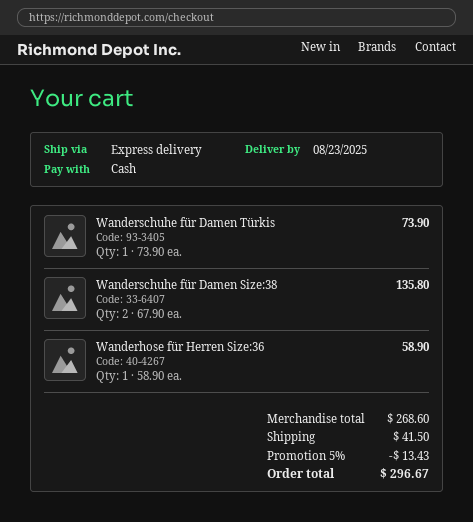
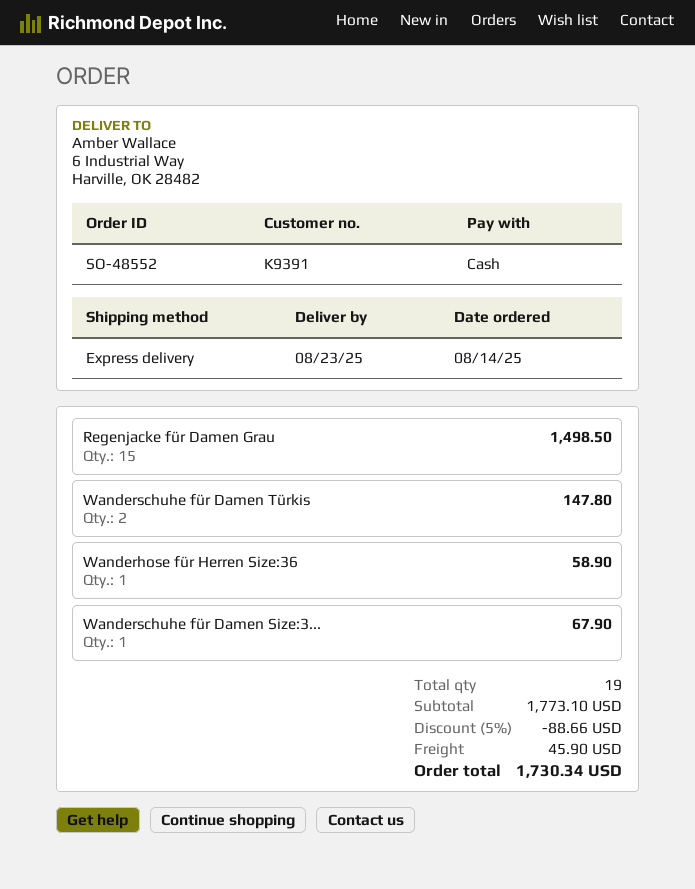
Wanderschuhe für Damen Türkis: 1 for 73.90 -> 2 for 147.80
Wanderschuhe für Damen Size:38: 2 for 135.80 -> 1 for 67.90
Regenjacke für Damen Grau: none -> 15 for 1498.50
subtotal: 268.60 -> 1773.10
discount: 5% = 13.43 -> 5% = 88.66
shipping: 41.50 -> 45.90
total: 296.67 -> 1730.34

